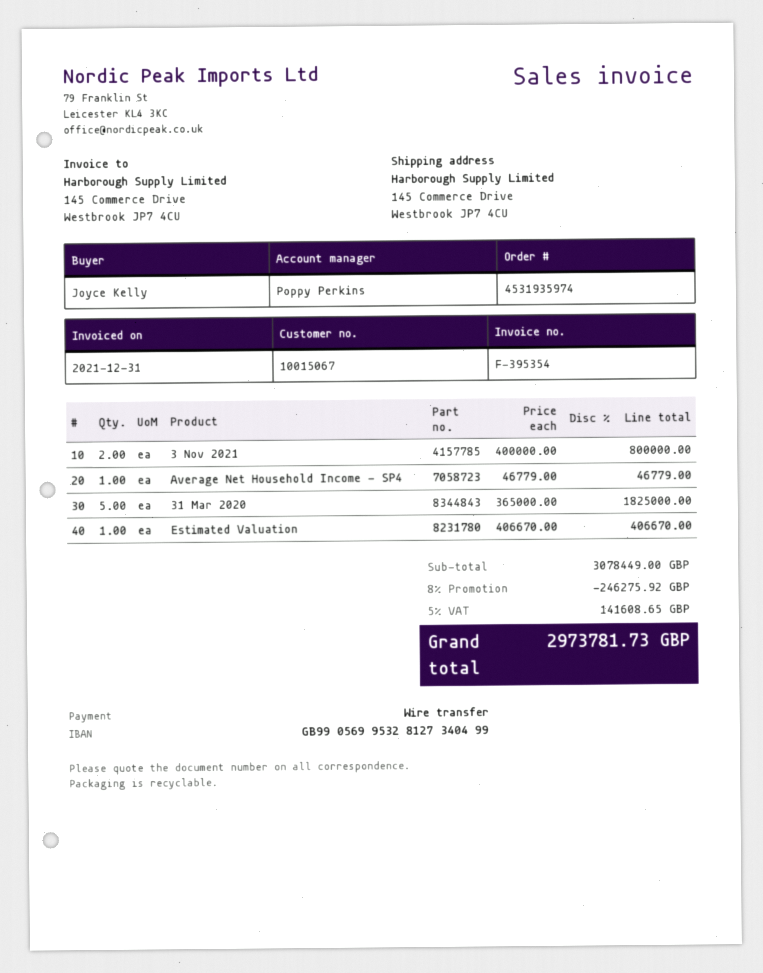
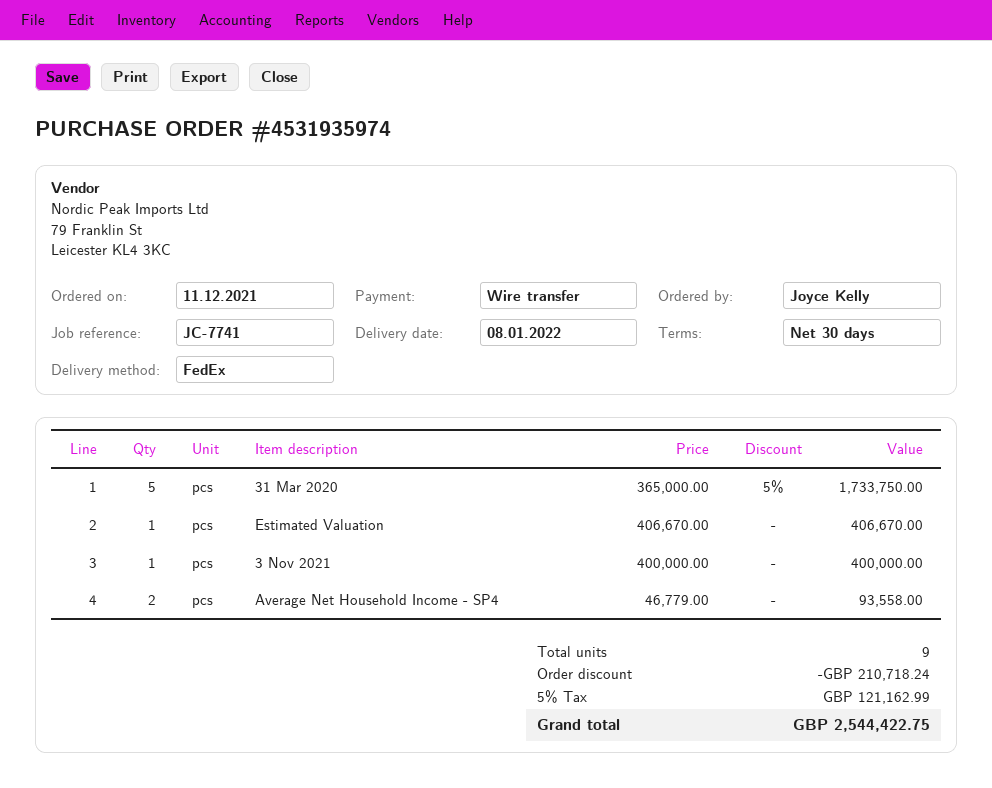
3 Nov 2021: 2 x 400000.00 = 800000.00 -> 1 x 400000.00 = 400000.00
Average Net Household Income - SP4: 1 x 46779.00 = 46779.00 -> 2 x 46779.00 = 93558.00
31 Mar 2020: 5 x 365000.00 = 1825000.00 -> 5 x 365000.00 - 5% = 1733750.00
discount: 246275.92 -> 210718.24
tax: 5% = 141608.65 -> 5% = 121162.99
total: 2973781.73 -> 2544422.75

